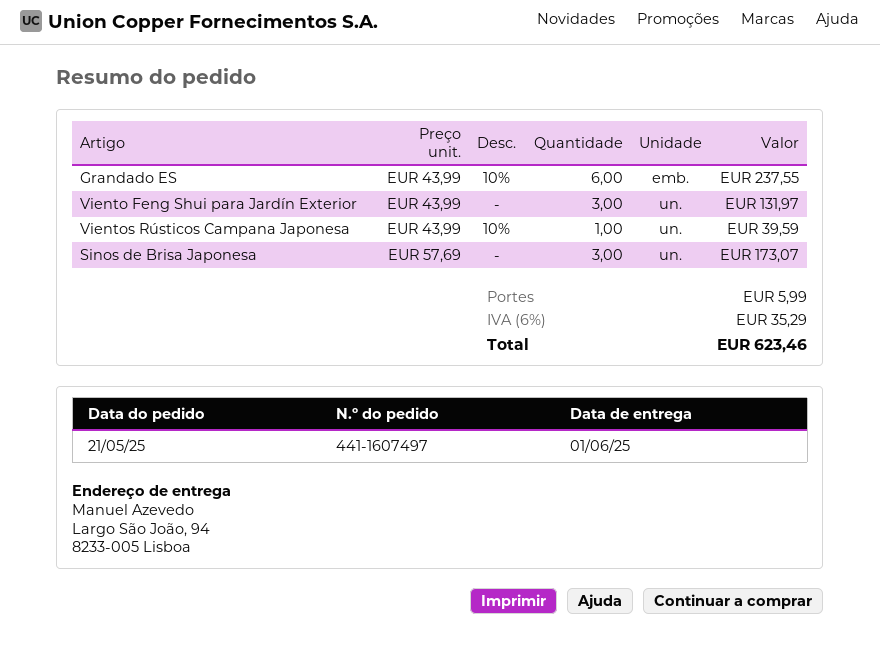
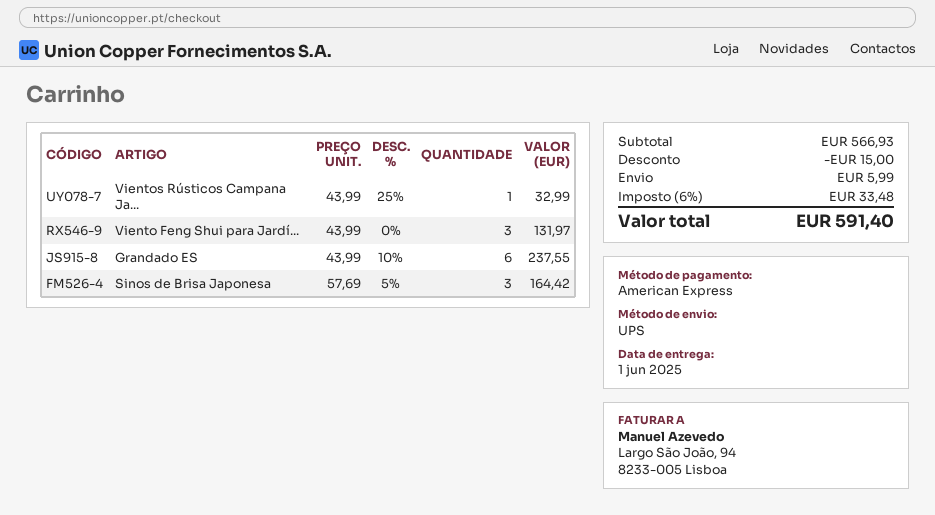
Vientos Rústicos Campana Japonesa: 1 x 43.99 - 10% = 39.59 -> 1 x 43.99 - 25% = 32.99
Sinos de Brisa Japonesa: 3 x 57.69 = 173.07 -> 3 x 57.69 - 5% = 164.42
discount: none -> 15.00
tax: 6% = 35.29 -> 6% = 33.48
total: 623.46 -> 591.40

